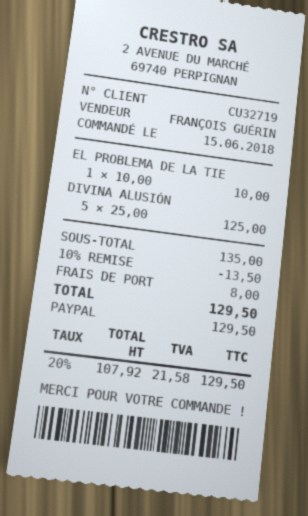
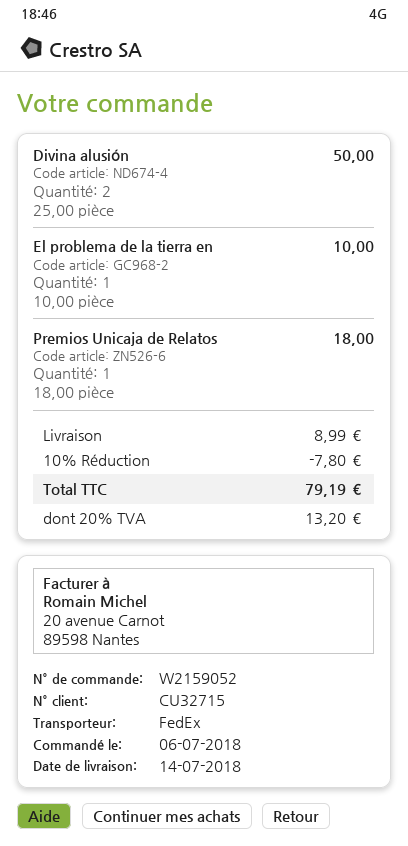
order date: 2018-06-15 -> 2018-07-06
customer number: CU32719 -> CU32715
DIVINA ALUSIÓN: 5 x 25.00 = 125.00 -> 2 x 25.00 = 50.00
Premios Unicaja de Relatos: none -> 1 x 18.00 = 18.00
discount: 10% = 13.50 -> 10% = 7.80
shipping: 8.00 -> 8.99
tax: 20% = 21.58 -> 20% = 13.20
total: 129.50 -> 79.19

